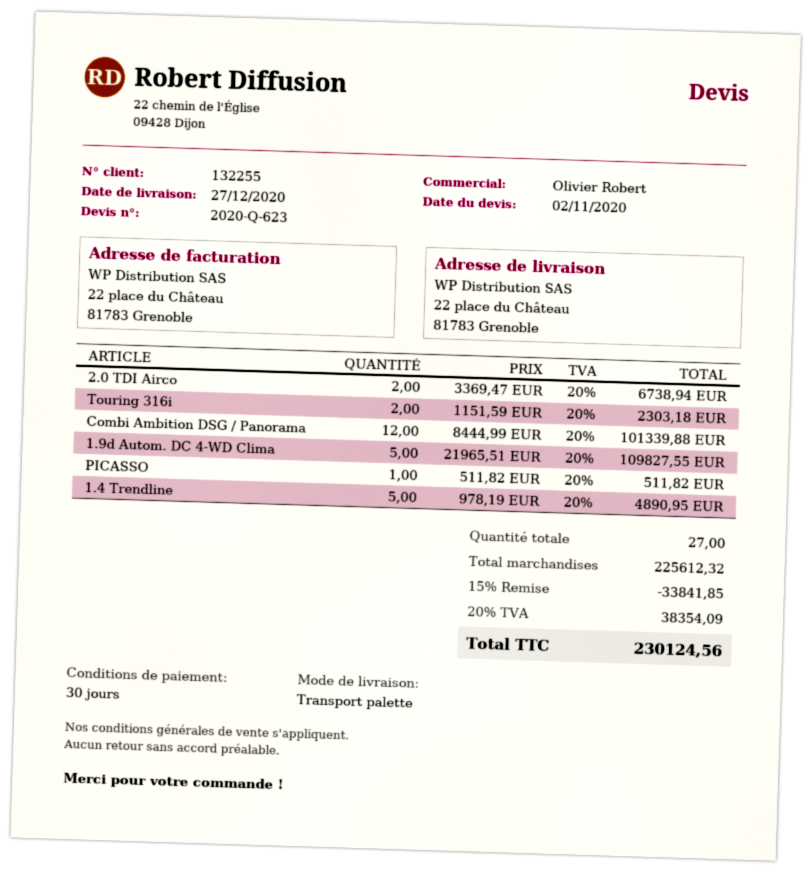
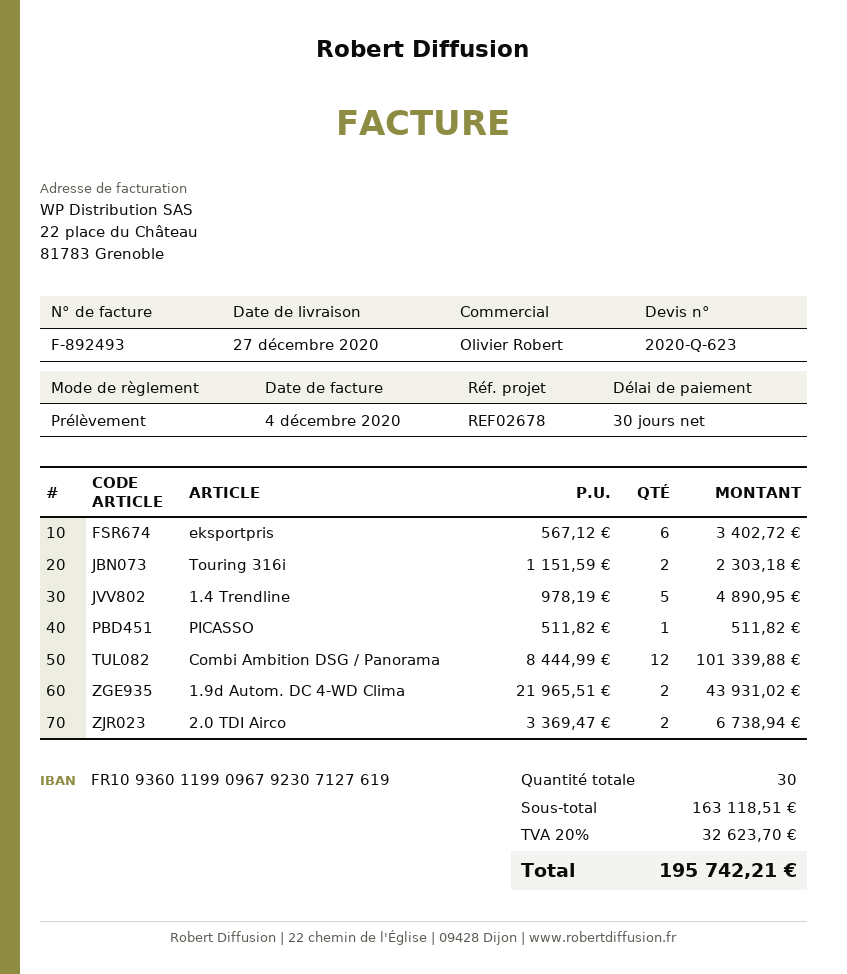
1.9d Autom. DC 4-WD Clima: 5 x 21965.51 = 109827.55 -> 2 x 21965.51 = 43931.02
eksportpris: none -> 6 x 567.12 = 3402.72
total quantity: 27 -> 30
subtotal: 225612.32 -> 163118.51
discount: 15% = 33841.85 -> none
tax: 20% = 38354.09 -> 20% = 32623.70
total: 230124.56 -> 195742.21

